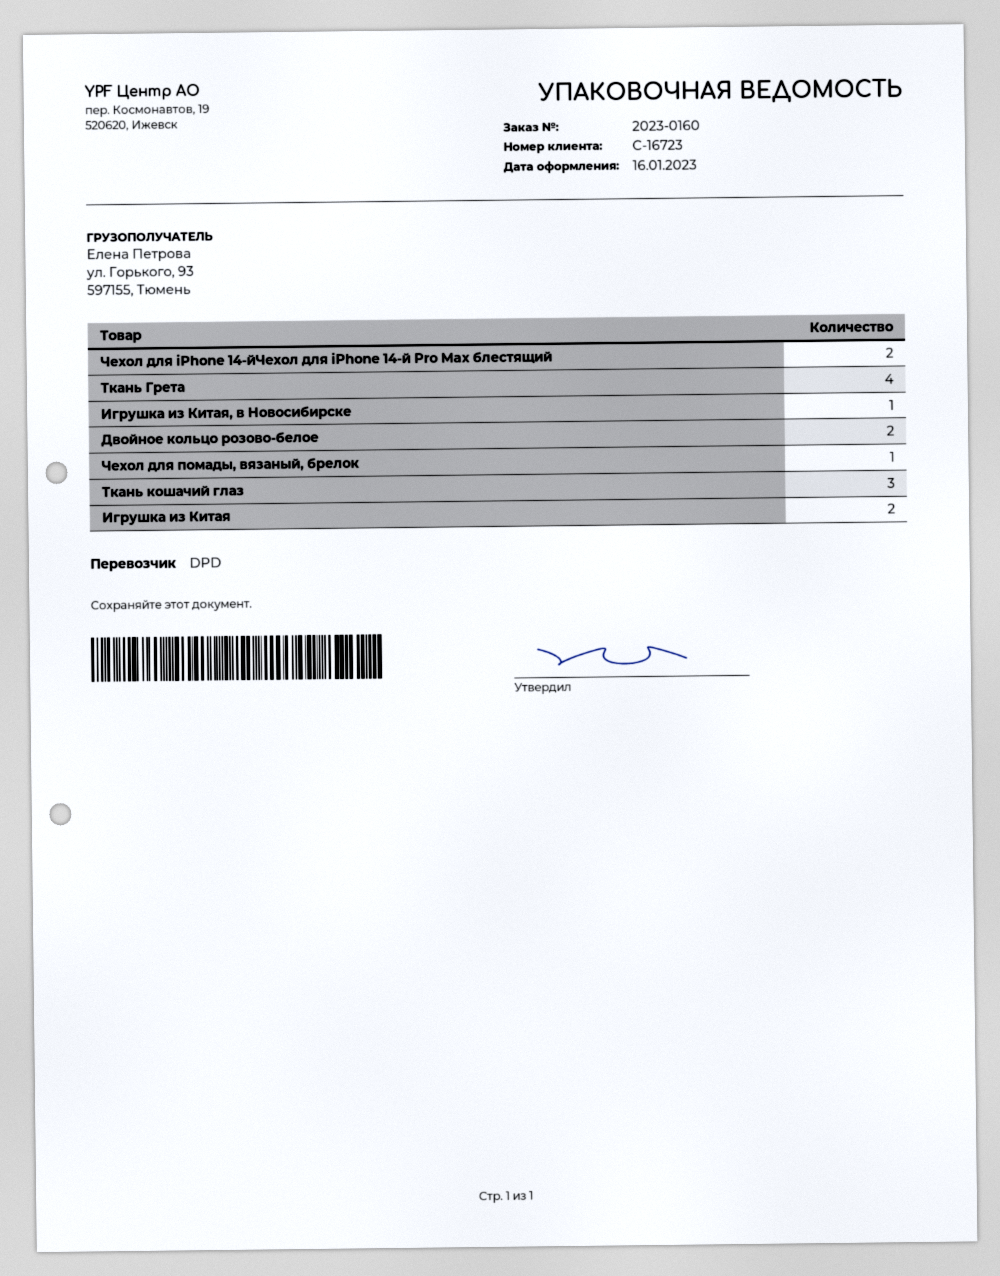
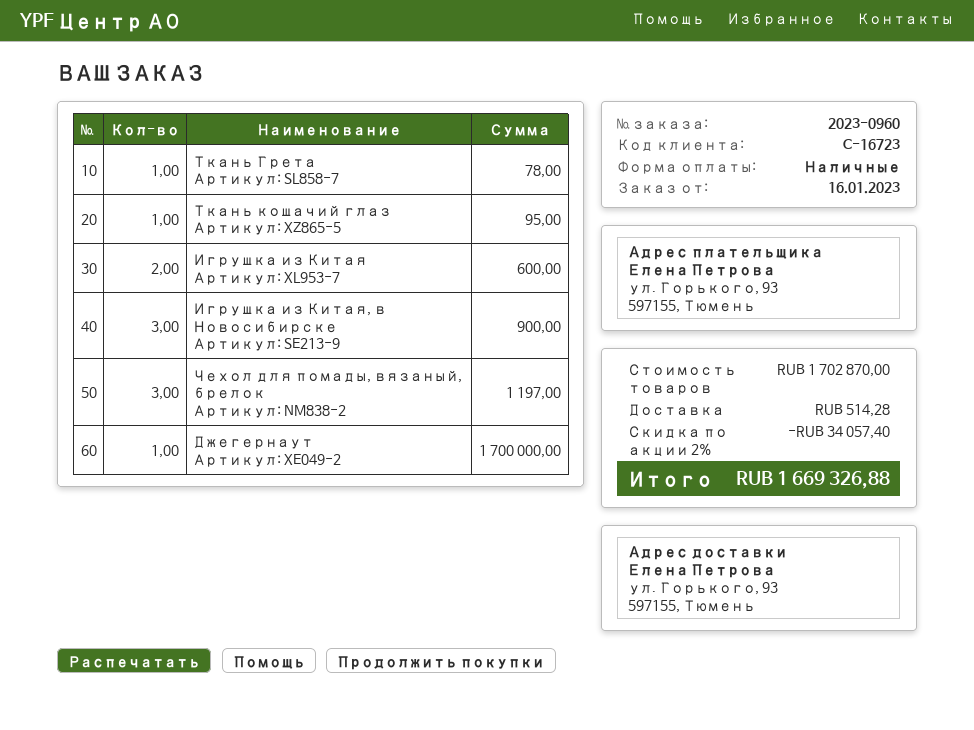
order number: 2023-0160 -> 2023-0960
Чехол для iPhone 14-йЧехол для iPhone 14-й Pro Max блестящий: 2 -> none
Ткань Грета: 4 -> 1
Игрушка из Китая, в Новосибирске: 1 -> 3
Двойное кольцо розово-белое: 2 -> none
Чехол для помады, вязаный, брелок: 1 -> 3
Ткань кошачий глаз: 3 -> 1
Джегернаут: none -> 1

